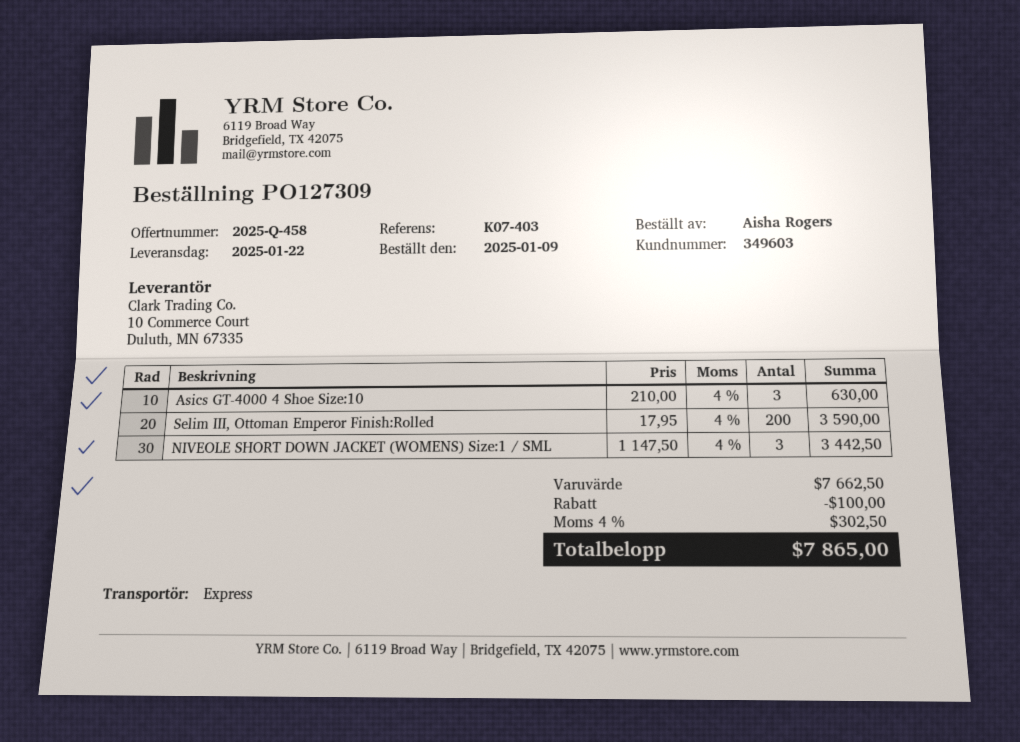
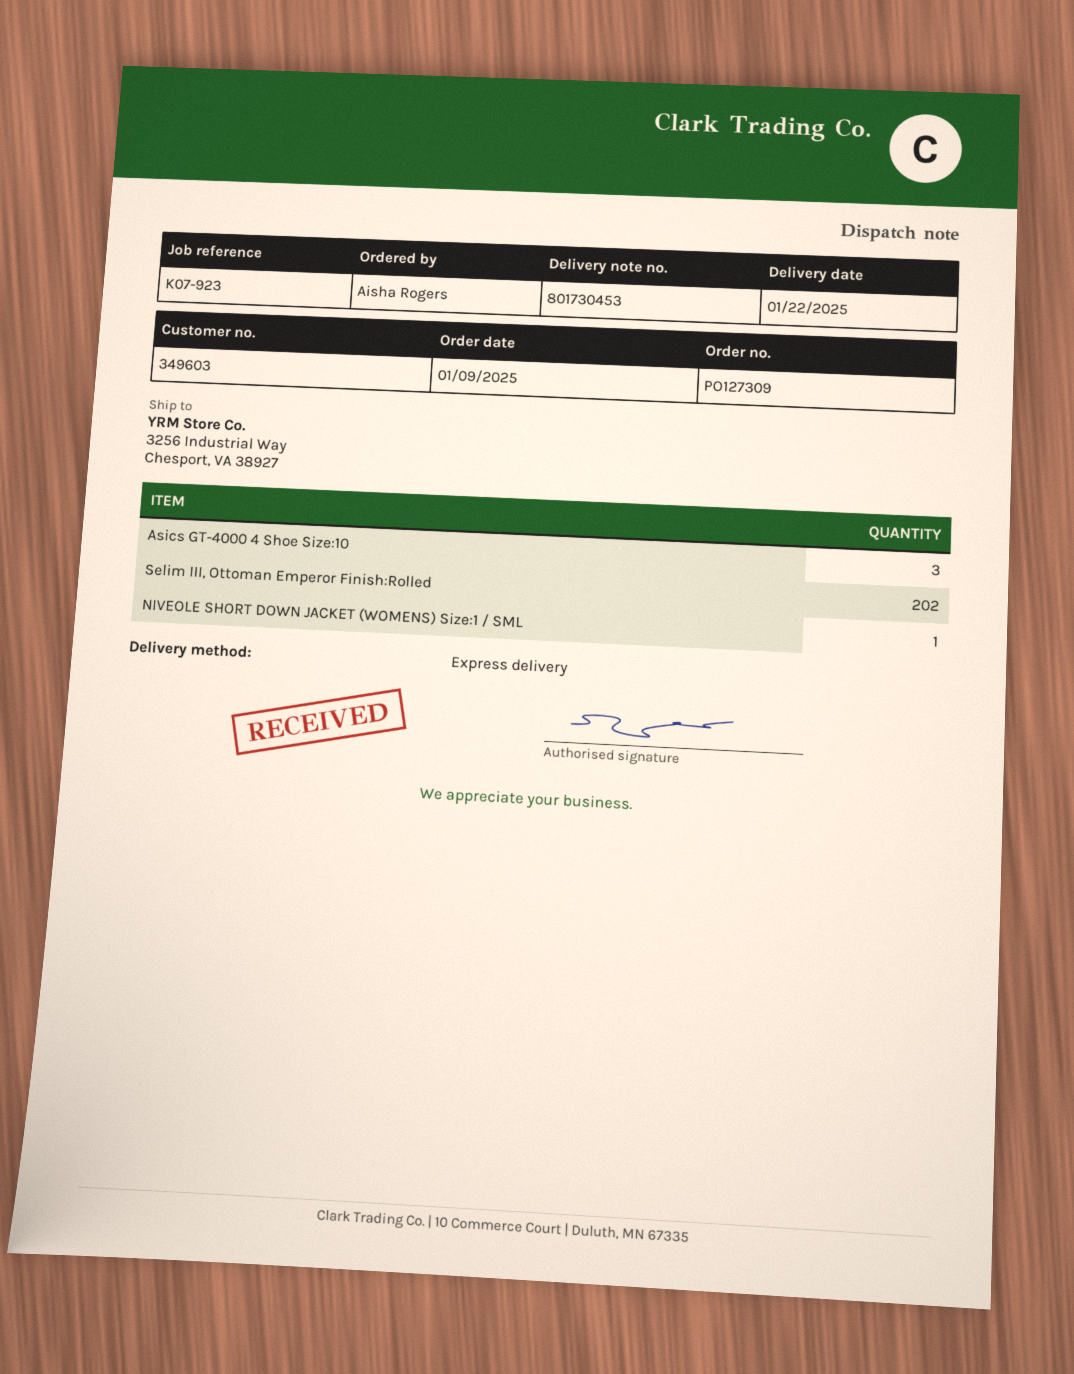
reference: K07-403 -> K07-923
Selim III, Ottoman Emperor Finish:Rolled: 200 -> 202
NIVEOLE SHORT DOWN JACKET (WOMENS) Size:1 / SML: 3 -> 1

